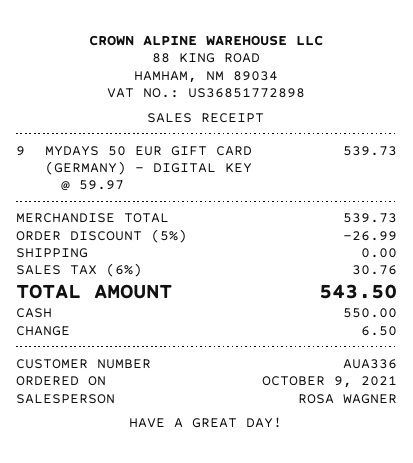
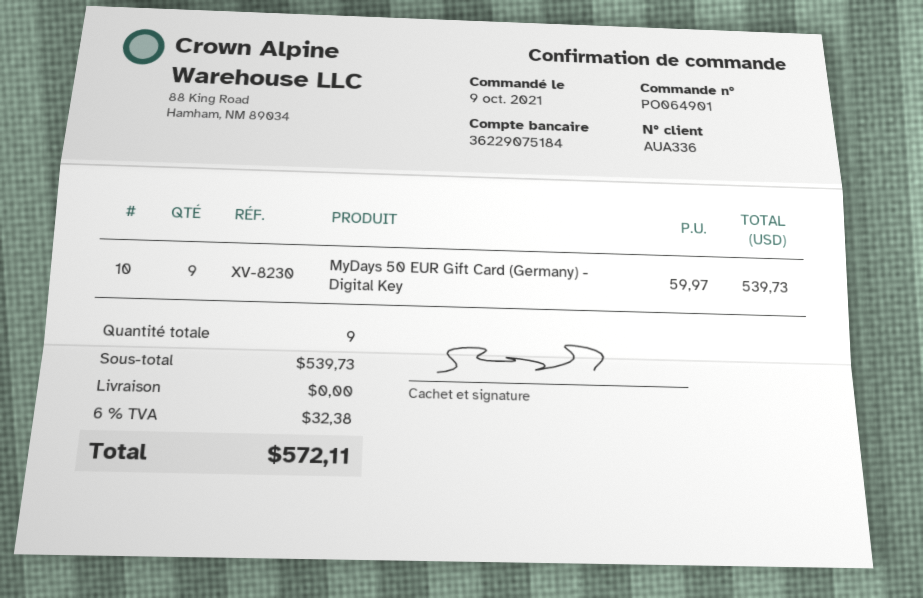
discount: 5% = 26.99 -> none
tax: 6% = 30.76 -> 6% = 32.38
total: 543.50 -> 572.11

